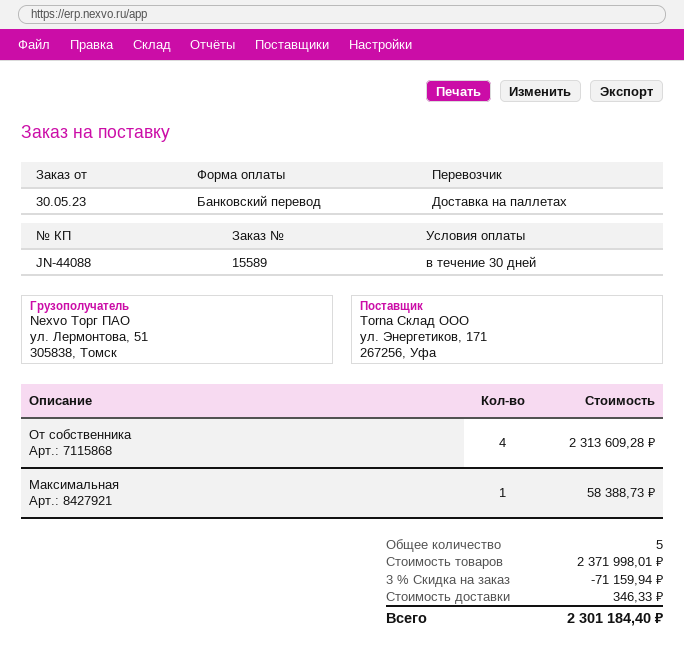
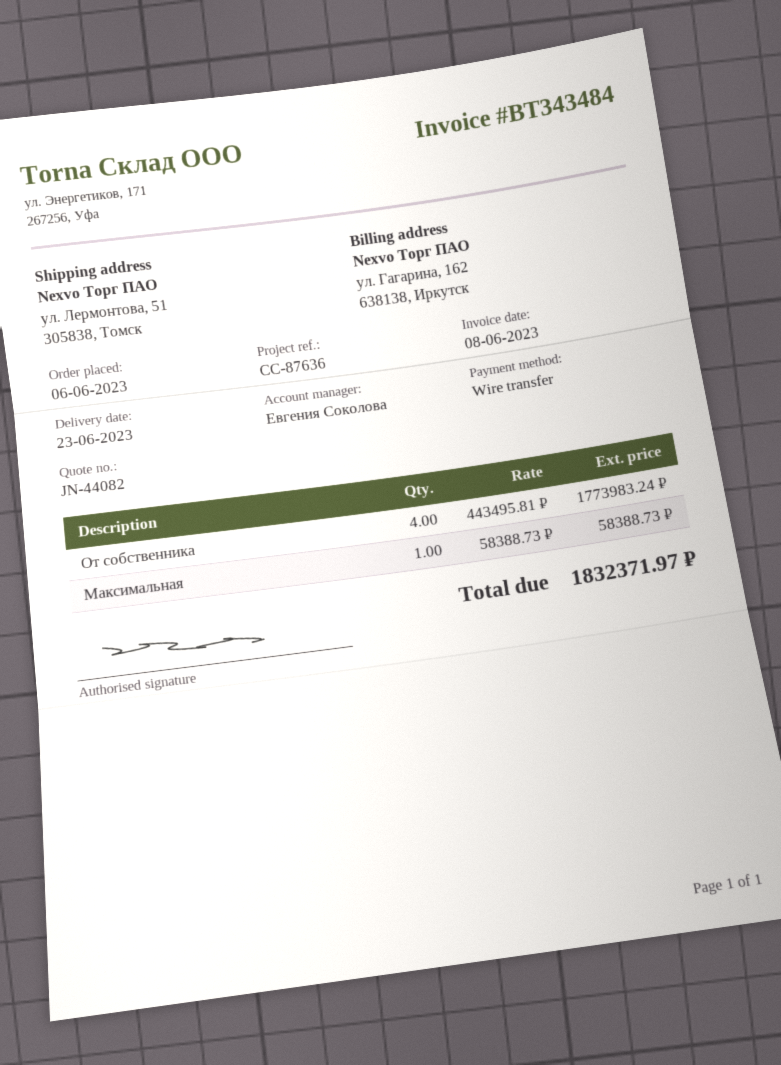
quote number: JN-44088 -> JN-44082
order date: 2023-05-30 -> 2023-06-06
От собственника: 4 for 2313609.28 -> 4 for 1773983.24
discount: 3% = 71159.94 -> none
shipping: 346.33 -> none
total: 2301184.40 -> 1832371.97

